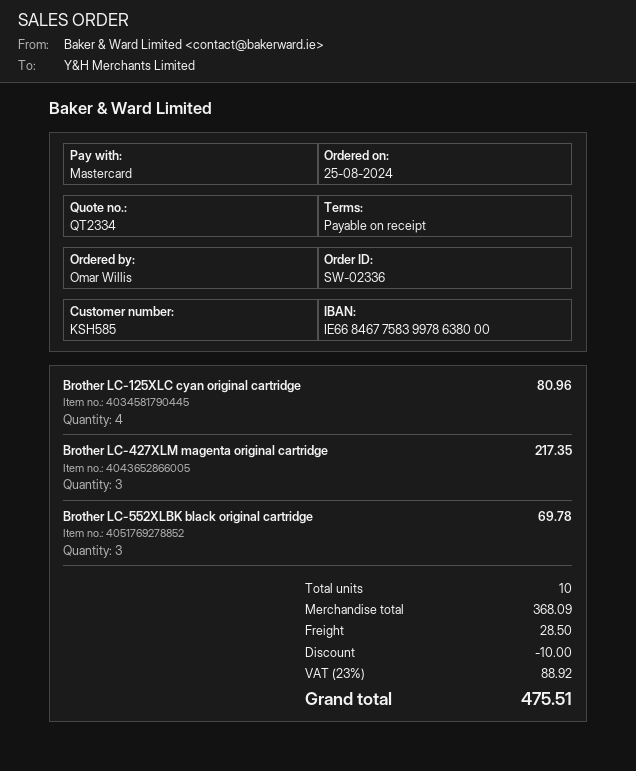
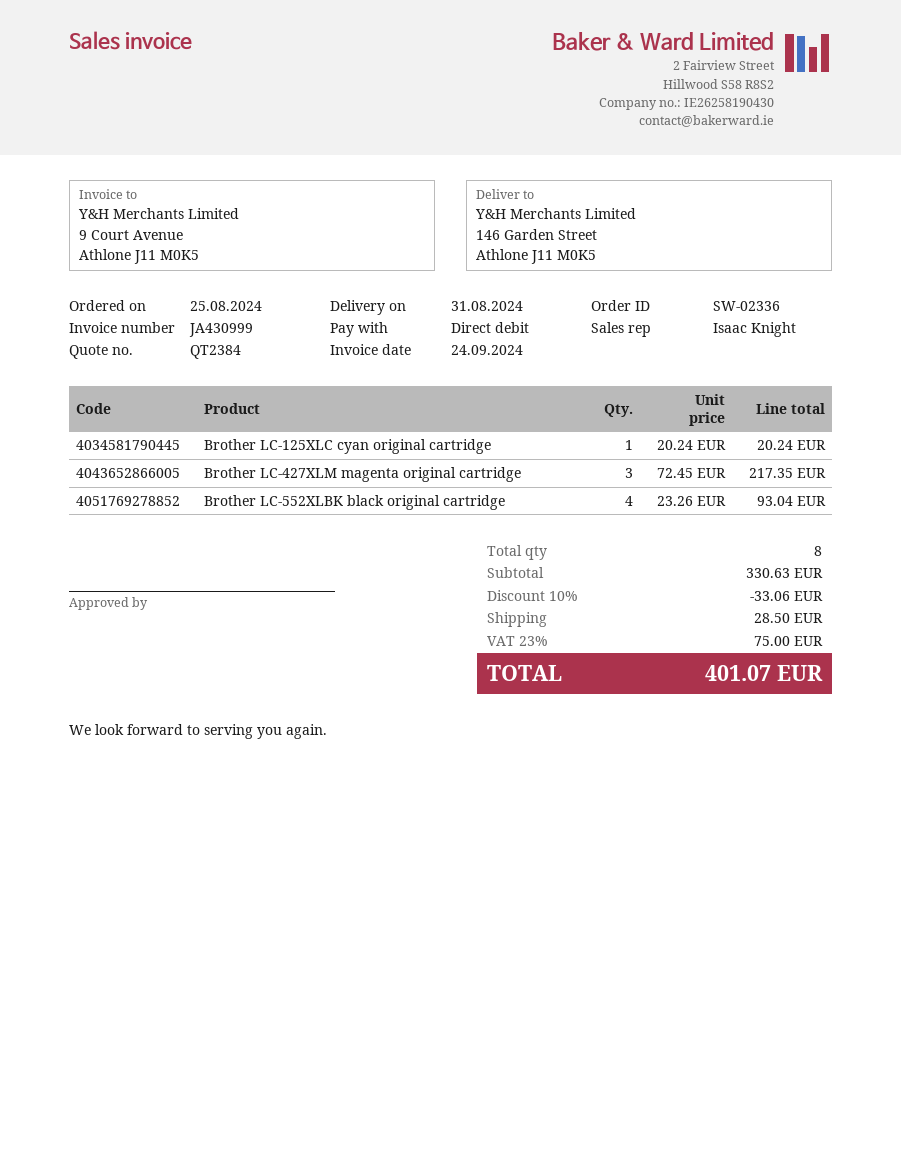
quote number: QT2334 -> QT2384
payment method: Mastercard -> direct debit
Brother LC-125XLC cyan original cartridge: 4 for 80.96 -> 1 for 20.24
Brother LC-552XLBK black original cartridge: 3 for 69.78 -> 4 for 93.04
total quantity: 10 -> 8
subtotal: 368.09 -> 330.63
discount: 10.00 -> 33.06
tax: 23% = 88.92 -> 23% = 75.00
total: 475.51 -> 401.07

